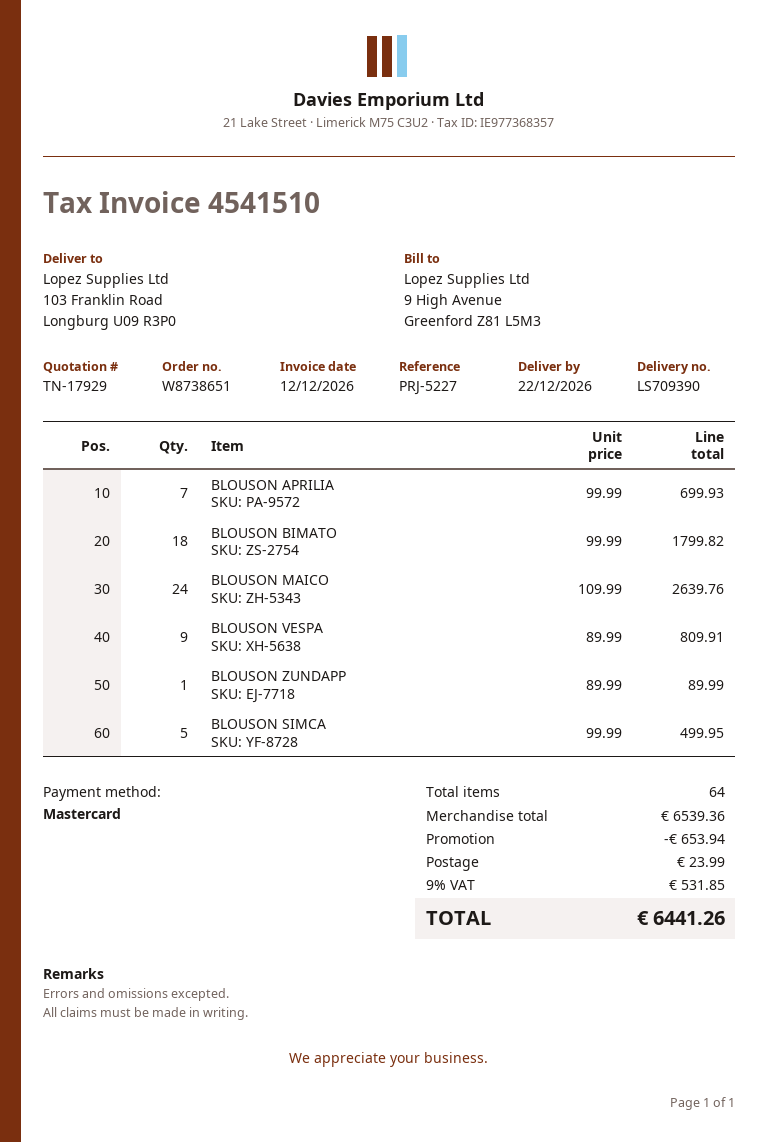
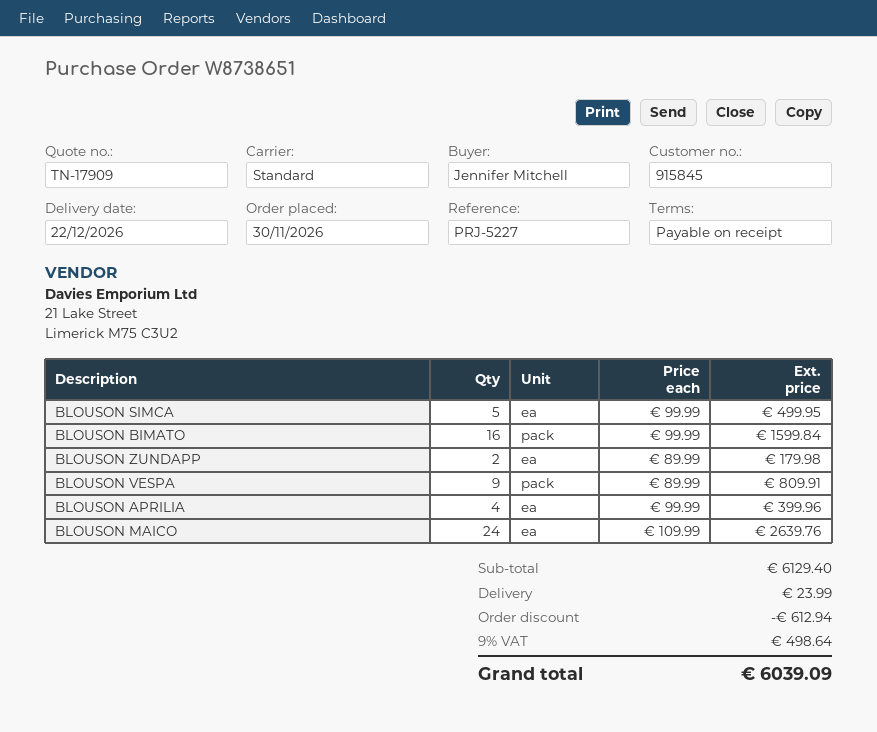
quote number: TN-17929 -> TN-17909
BLOUSON APRILIA: 7 x 99.99 = 699.93 -> 4 x 99.99 = 399.96
BLOUSON BIMATO: 18 x 99.99 = 1799.82 -> 16 x 99.99 = 1599.84
BLOUSON ZUNDAPP: 1 x 89.99 = 89.99 -> 2 x 89.99 = 179.98
subtotal: 6539.36 -> 6129.40
discount: 653.94 -> 612.94
tax: 9% = 531.85 -> 9% = 498.64
total: 6441.26 -> 6039.09

